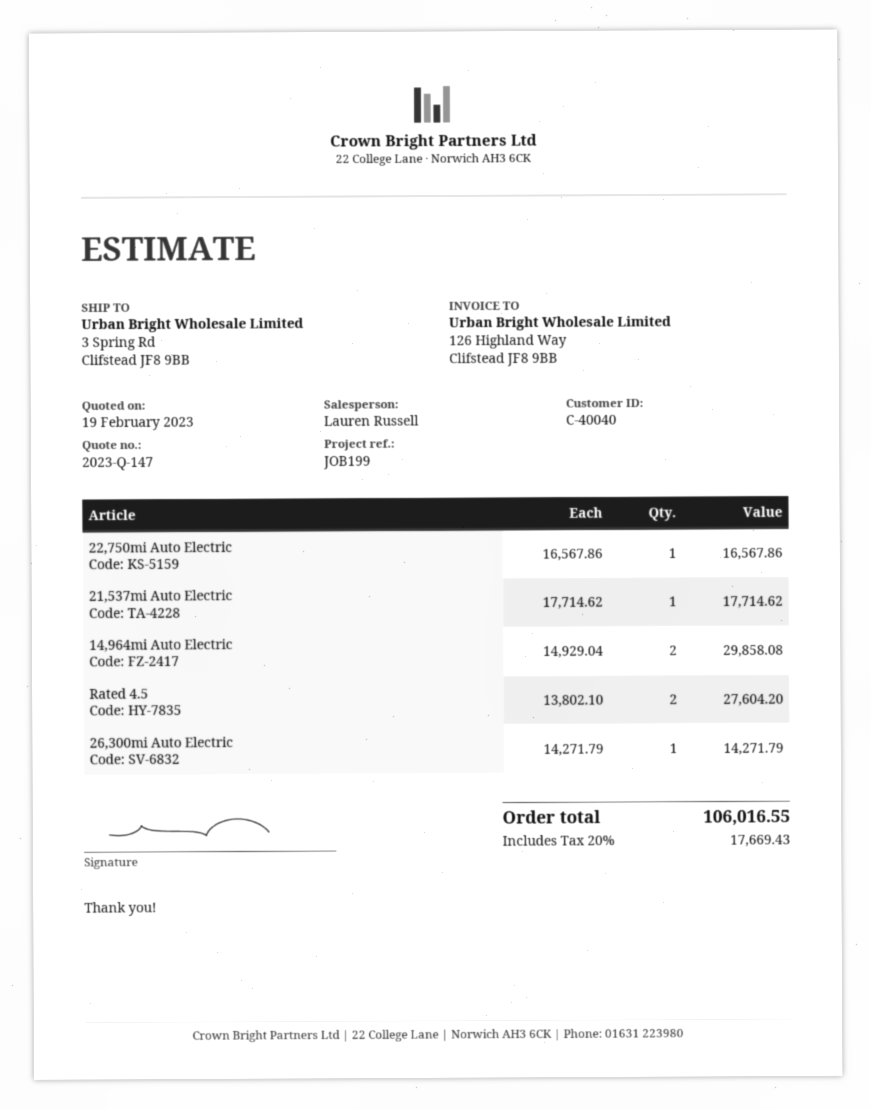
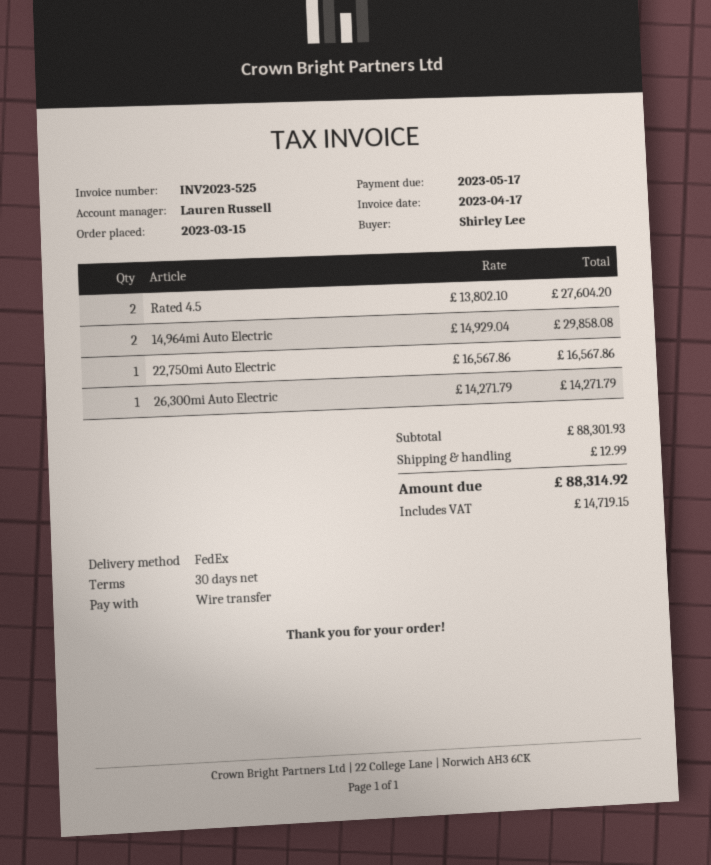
21,537mi Auto Electric: 1 x 17714.62 = 17714.62 -> none
shipping: none -> 12.99
tax: 17669.43 -> 14719.15
total: 106016.55 -> 88314.92

